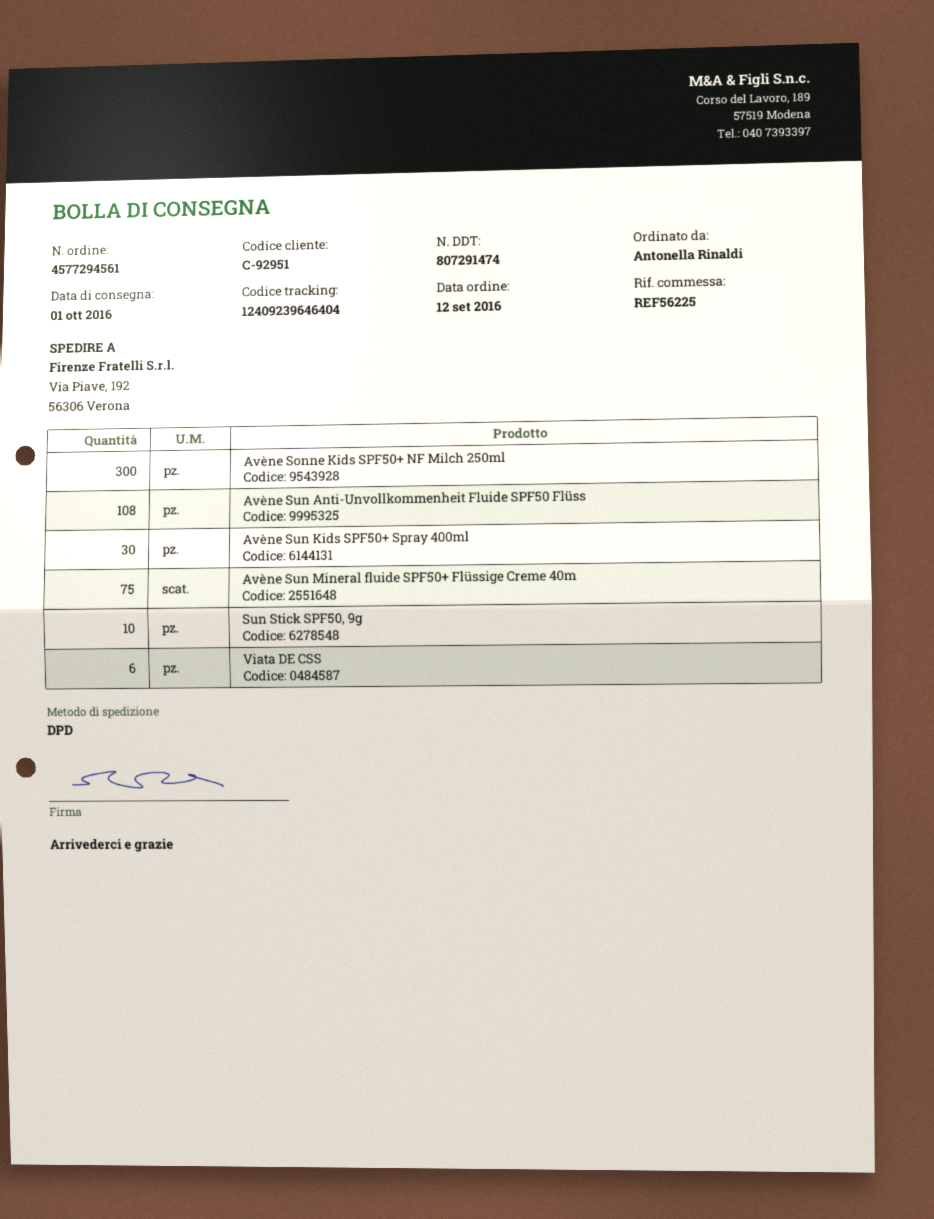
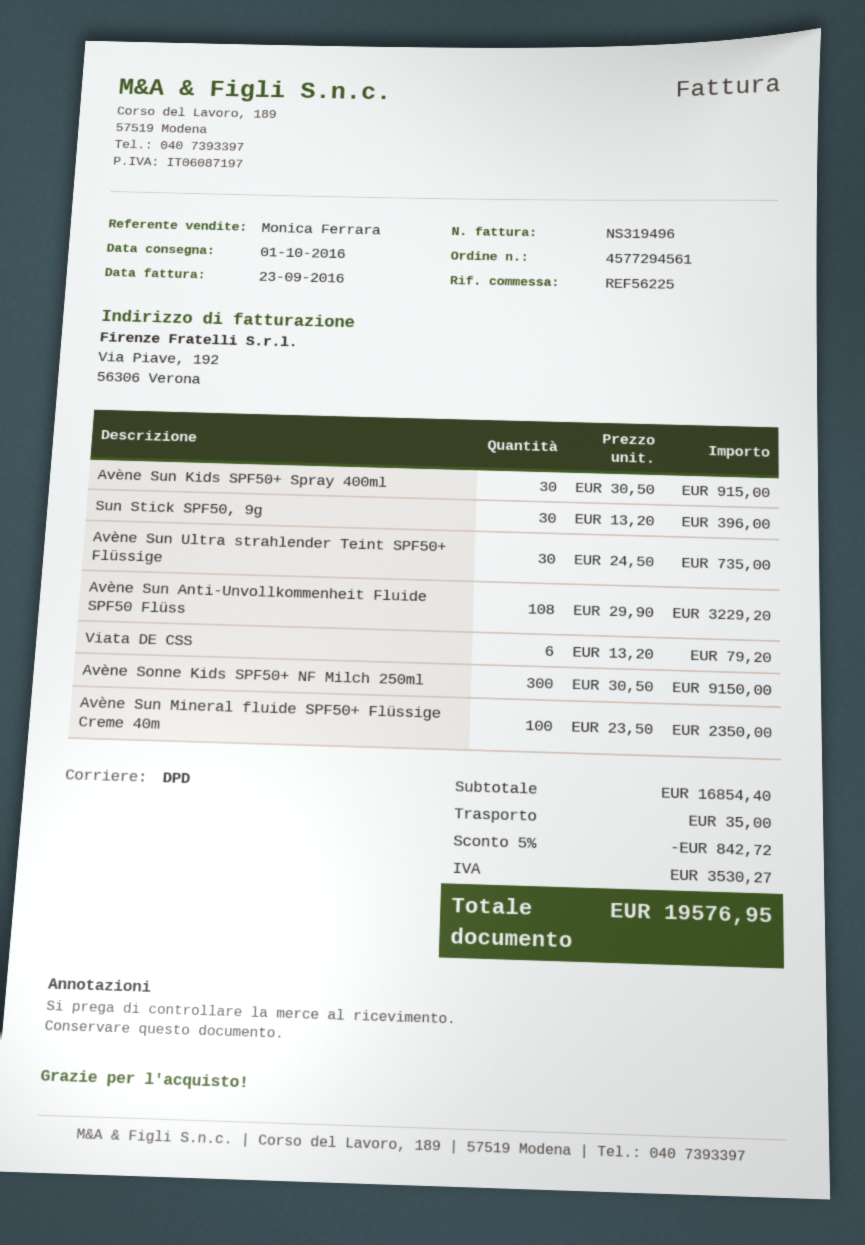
Avène Sun Mineral fluide SPF50+ Flüssige Creme 40m: 75 -> 100
Sun Stick SPF50, 9g: 10 -> 30
Avène Sun Ultra strahlender Teint SPF50+ Flüssige: none -> 30

